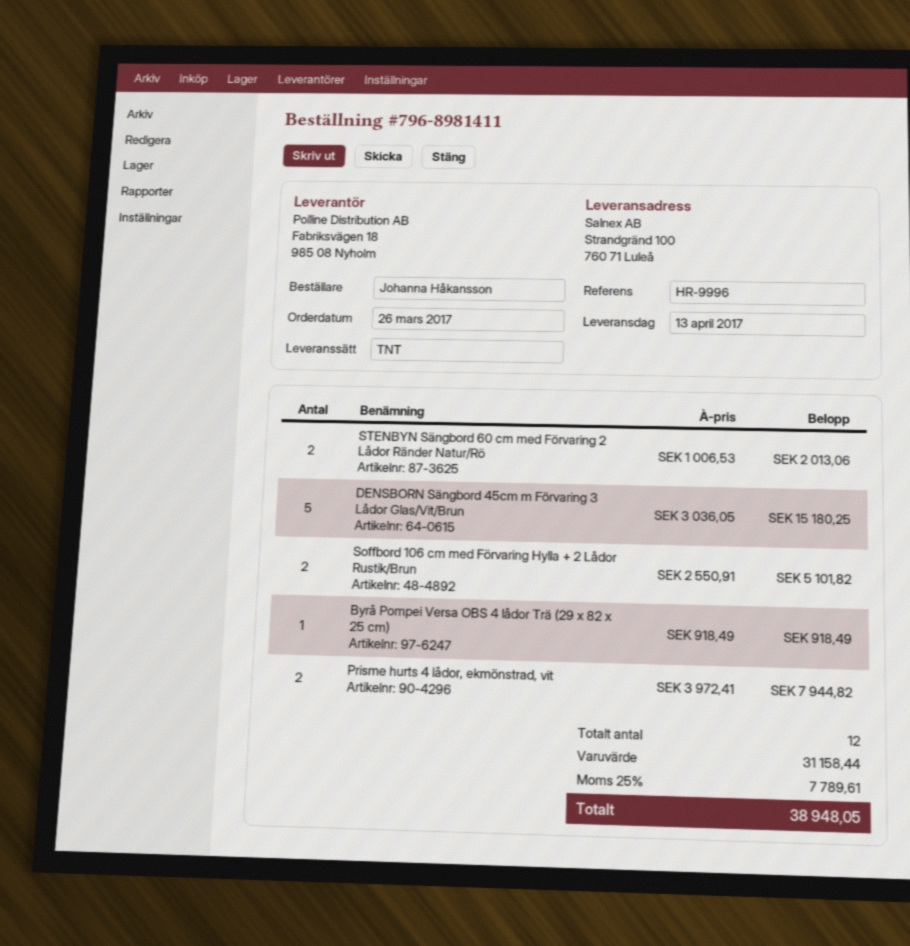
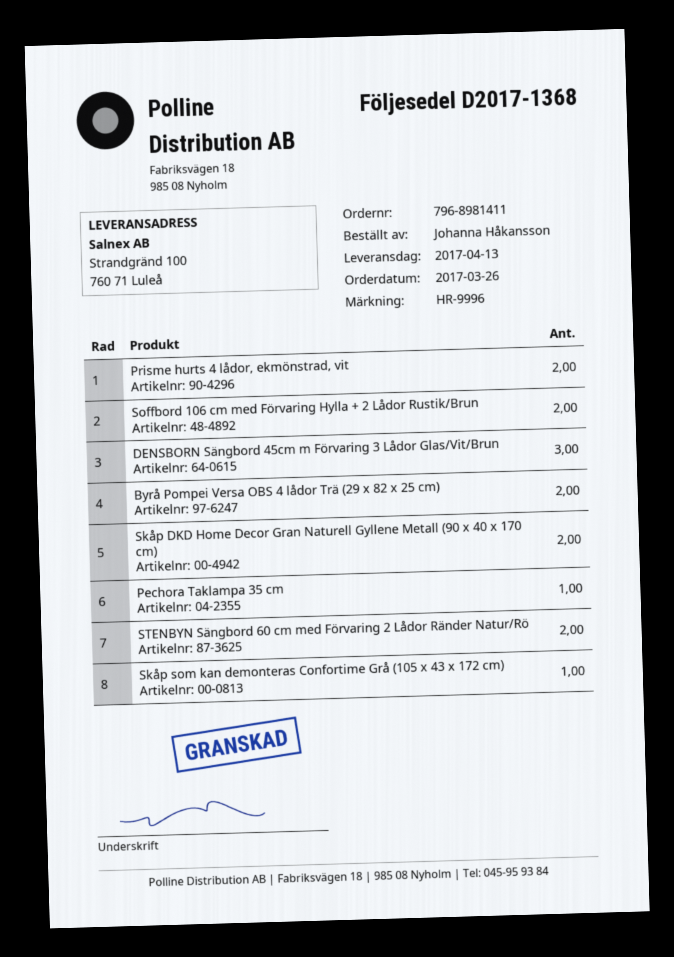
DENSBORN Sängbord 45cm m Förvaring 3 Lådor Glas/Vit/Brun: 5 -> 3
Byrå Pompei Versa OBS 4 lådor Trä (29 x 82 x 25 cm): 1 -> 2
Skåp DKD Home Decor Gran Naturell Gyllene Metall (90 x 40 x 170 cm): none -> 2
Pechora Taklampa 35 cm: none -> 1
Skåp som kan demonteras Confortime Grå (105 x 43 x 172 cm): none -> 1

